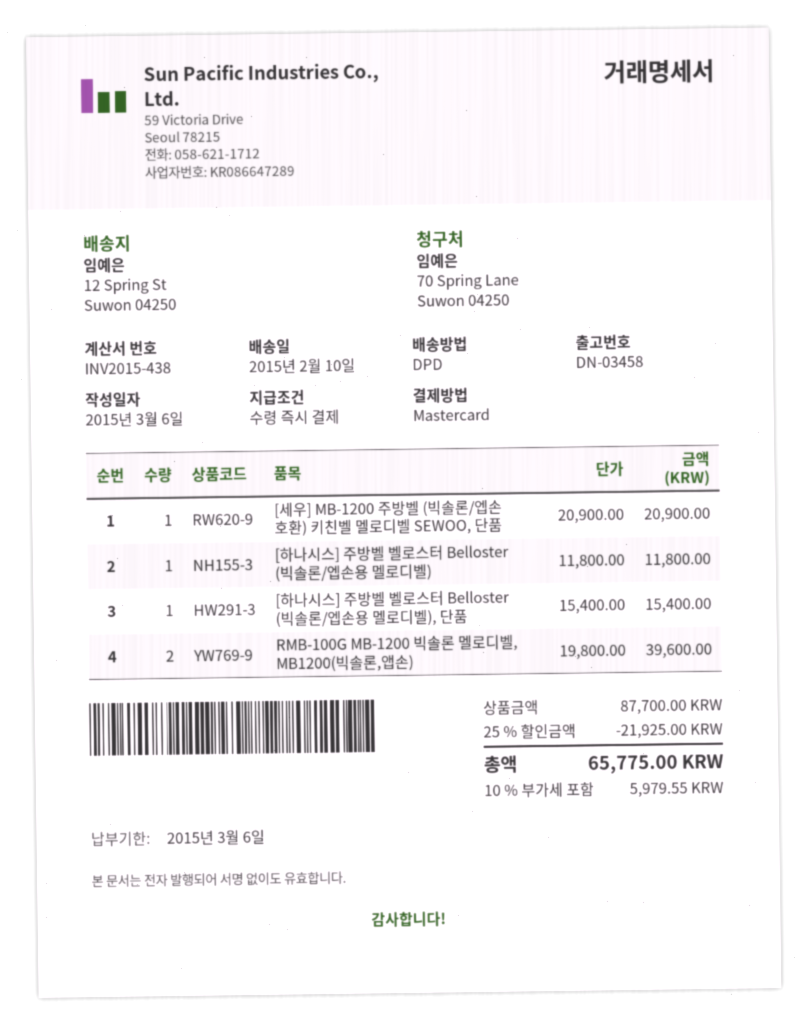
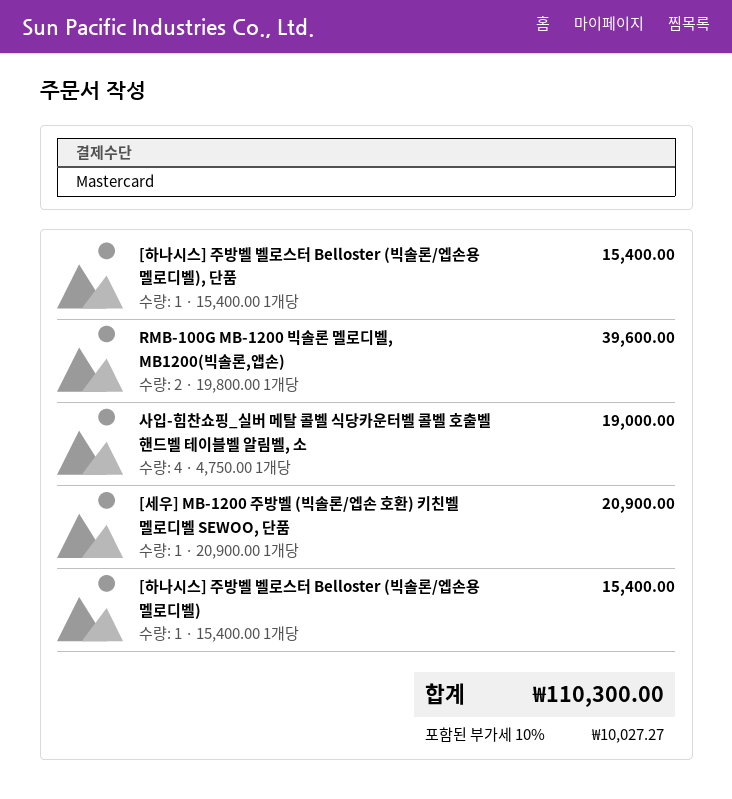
[하나시스] 주방벨 벨로스터 Belloster (빅솔론/엡손용 멜로디벨): 1 x 11800.00 = 11800.00 -> 1 x 15400.00 = 15400.00
사입-힘찬쇼핑_실버 메탈 콜벨 식당카운터벨 콜벨 호출벨 핸드벨 테이블벨 알림벨, 소: none -> 4 x 4750.00 = 19000.00
discount: 25% = 21925.00 -> none
tax: 10% = 5979.55 -> 10% = 10027.27
total: 65775.00 -> 110300.00

